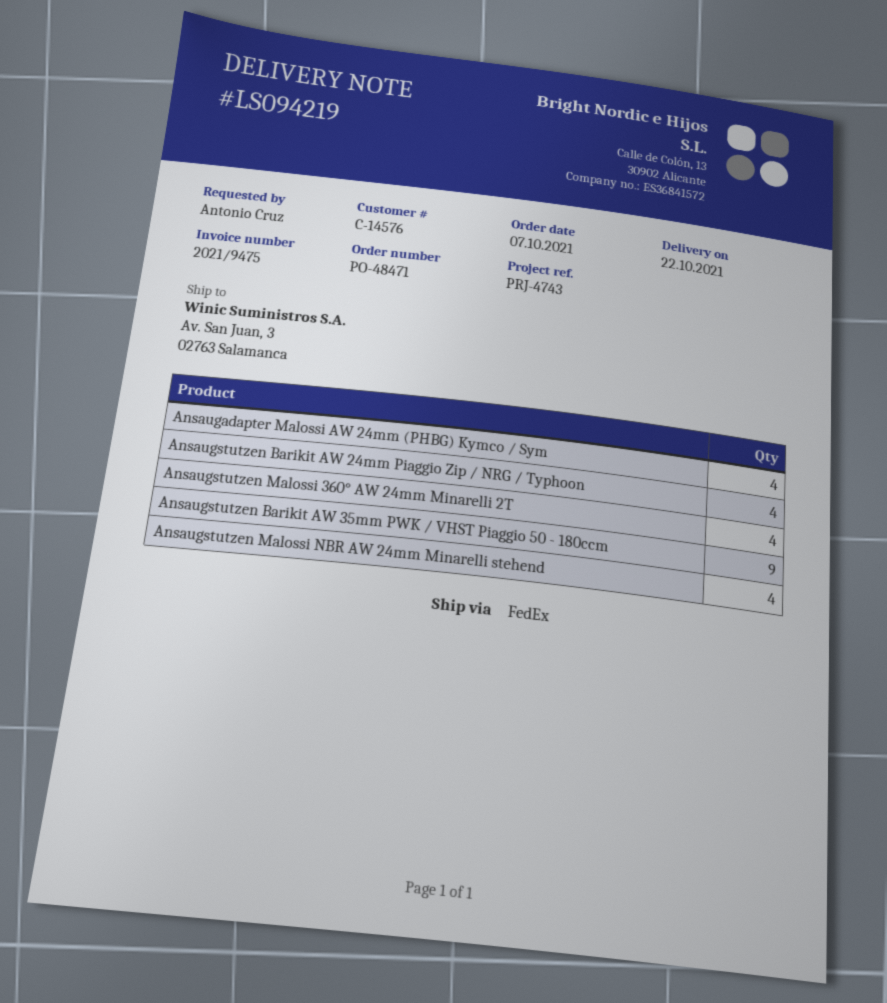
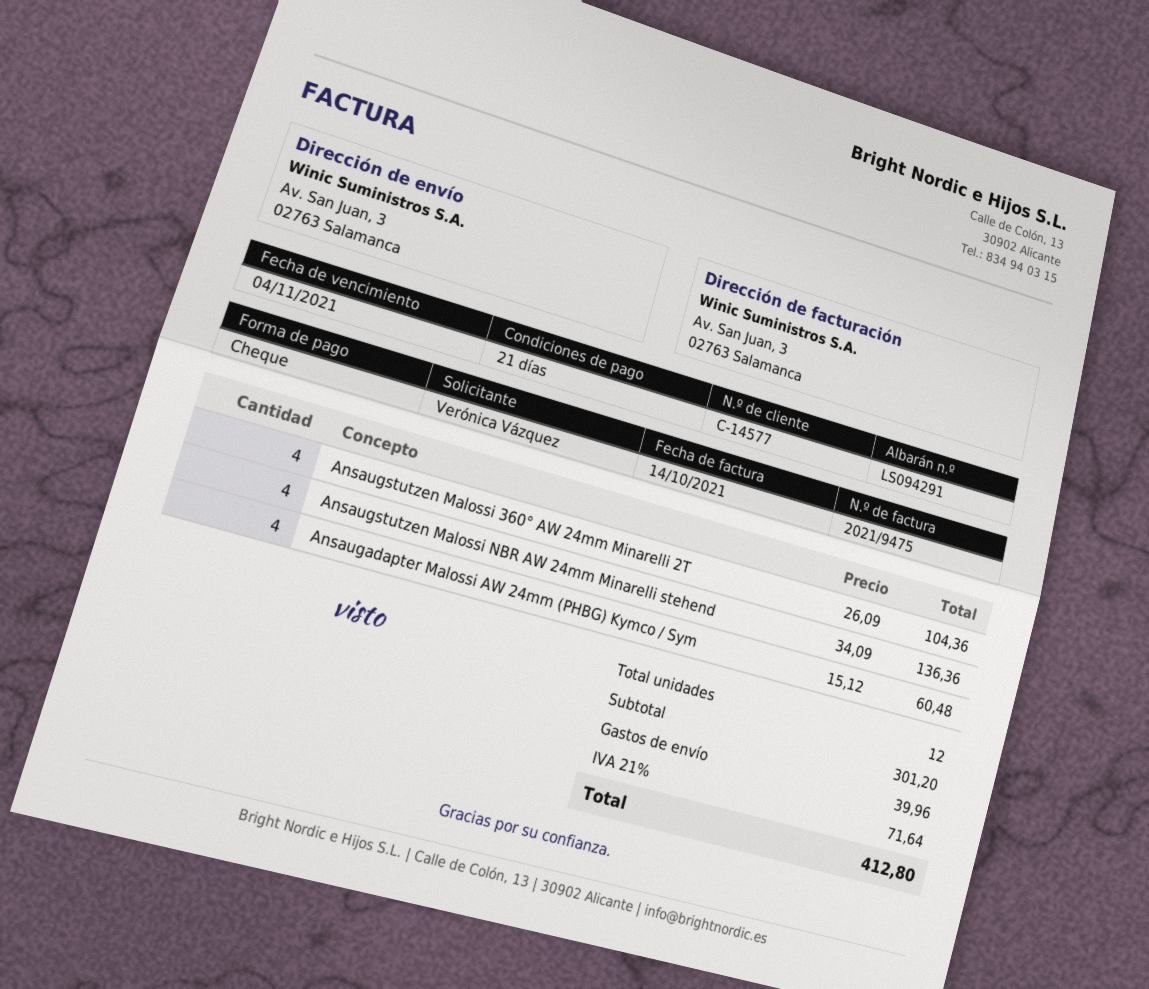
delivery note number: LS094219 -> LS094291
customer number: C-14576 -> C-14577
ordered by: Antonio Cruz -> Verónica Vázquez
Ansaugstutzen Barikit AW 24mm Piaggio Zip / NRG / Typhoon: 4 -> none
Ansaugstutzen Barikit AW 35mm PWK / VHST Piaggio 50 - 180ccm: 9 -> none

